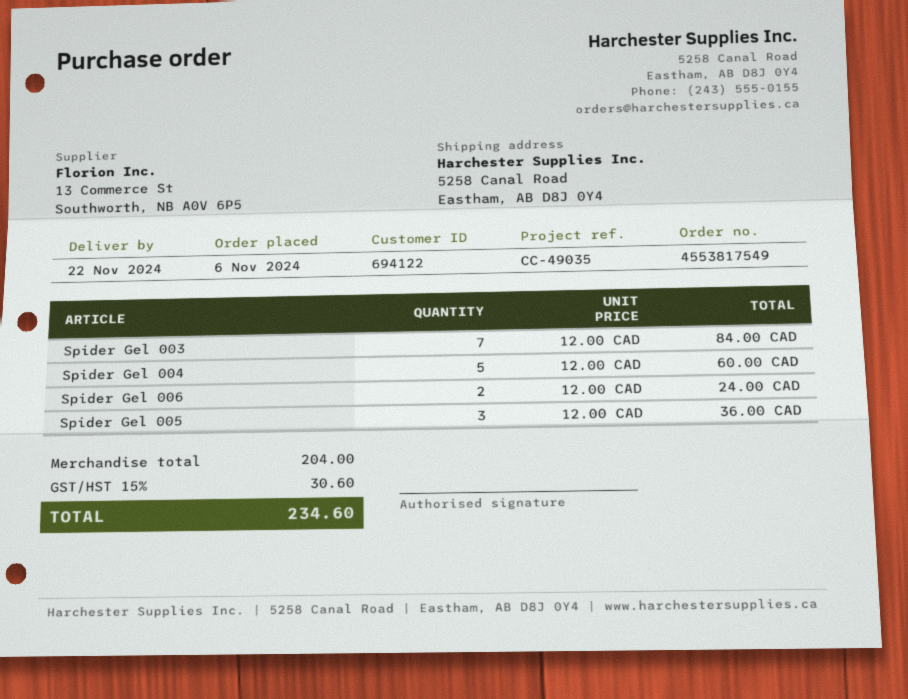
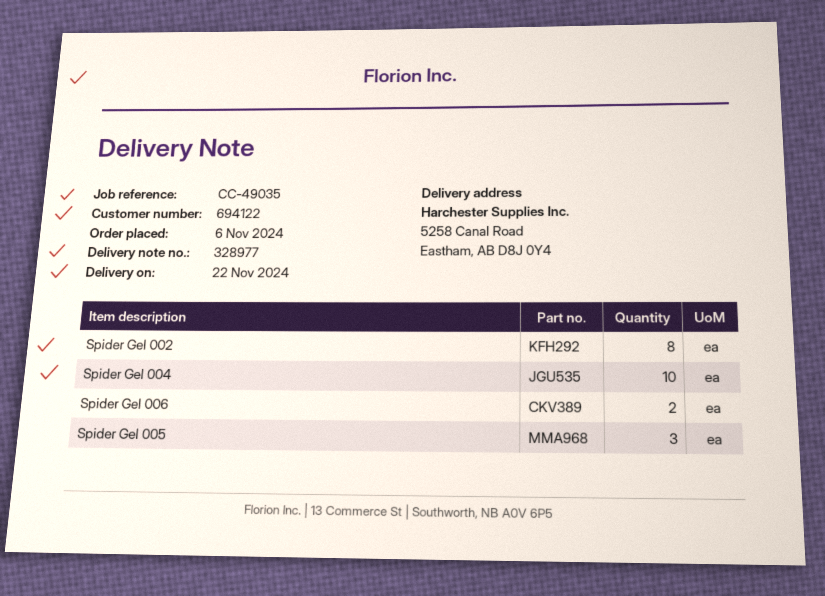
Spider Gel 003: 7 -> none
Spider Gel 004: 5 -> 10
Spider Gel 002: none -> 8

